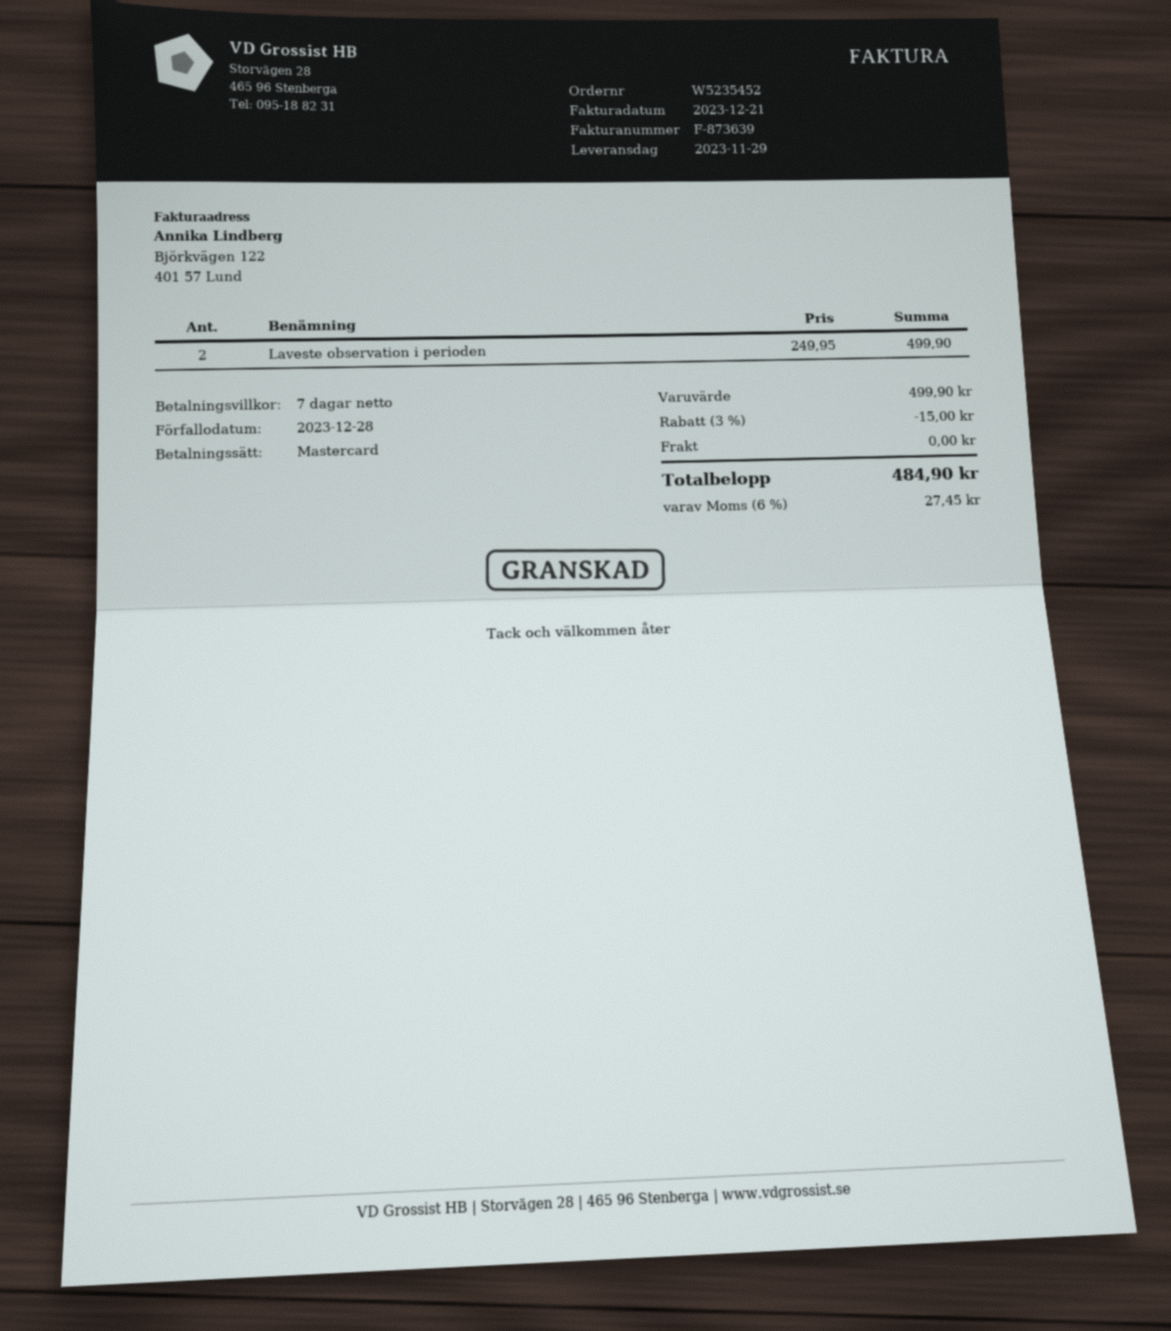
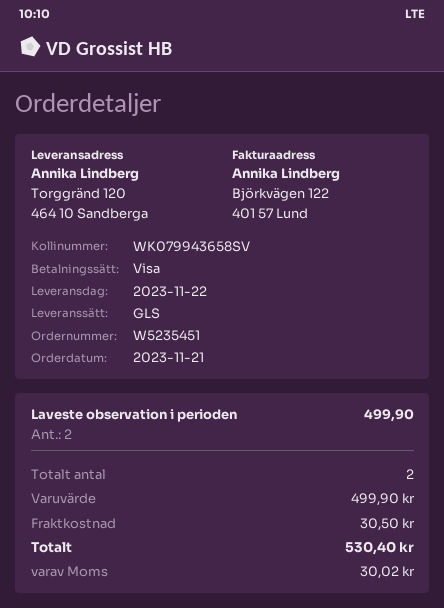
order number: W5235452 -> W5235451
delivery date: 2023-11-29 -> 2023-11-22
payment method: Mastercard -> Visa
discount: 3% = 15.00 -> none
shipping: 0.00 -> 30.50
tax: 27.45 -> 30.02
total: 484.90 -> 530.40

